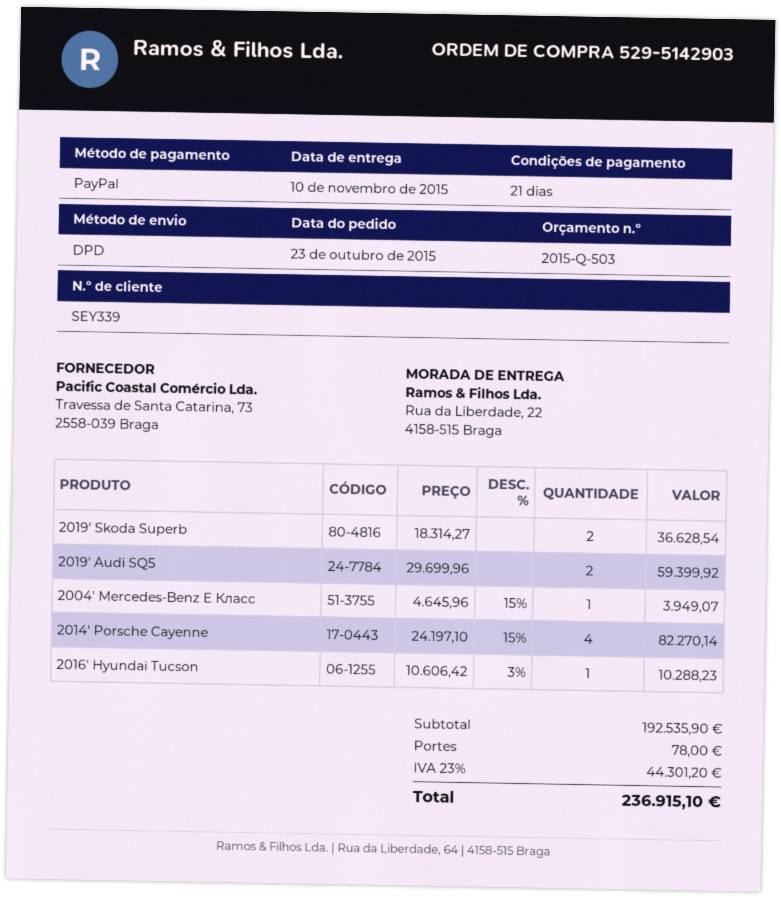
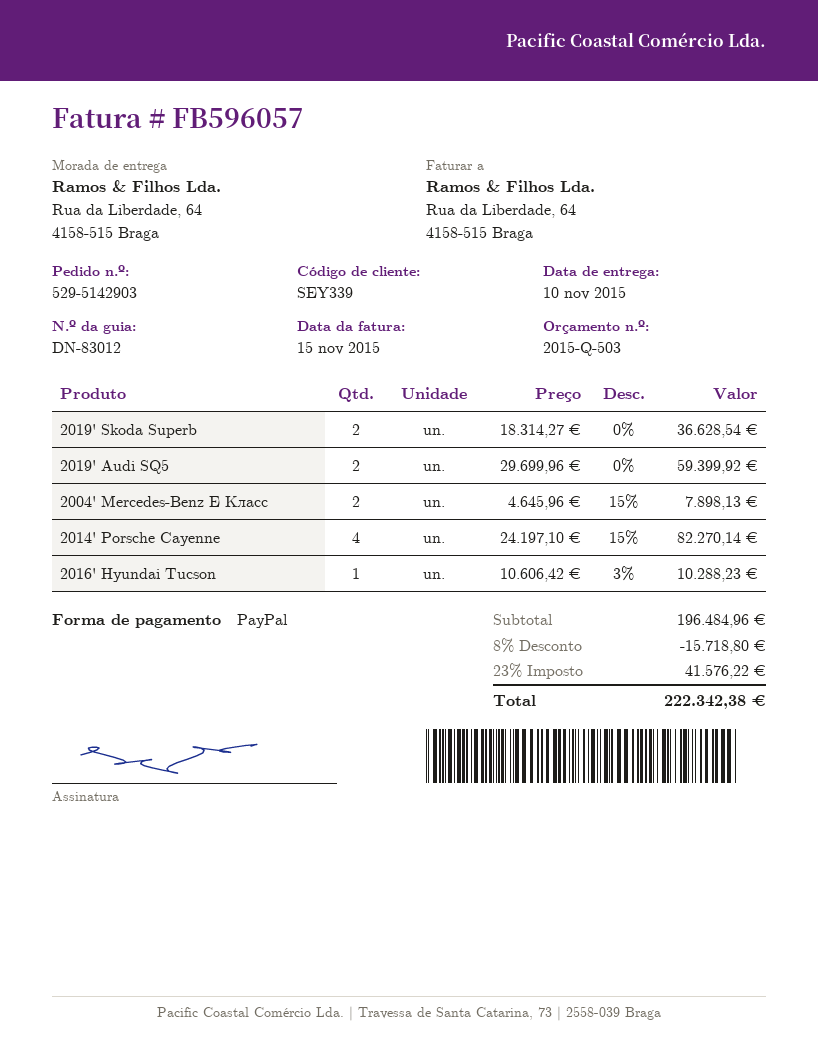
ship to: Rua da Liberdade, 22, 4158-515 Braga -> Rua da Liberdade, 64, 4158-515 Braga
2004' Mercedes-Benz E Класс: 1 x 4645.96 - 15% = 3949.07 -> 2 x 4645.96 - 15% = 7898.13
subtotal: 192535.90 -> 196484.96
discount: none -> 8% = 15718.80
shipping: 78.00 -> none
tax: 23% = 44301.20 -> 23% = 41576.22
total: 236915.10 -> 222342.38

